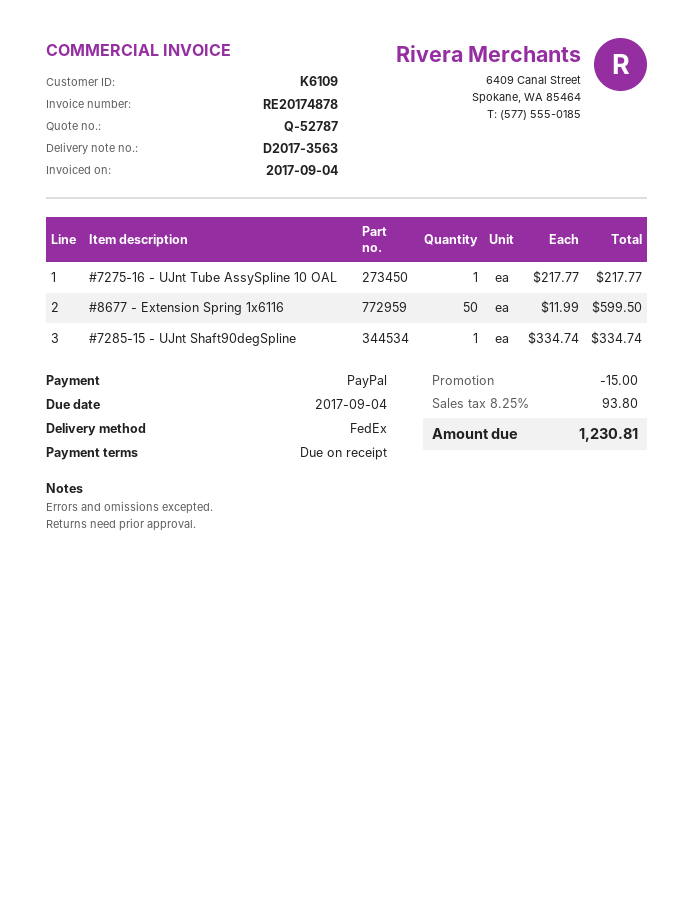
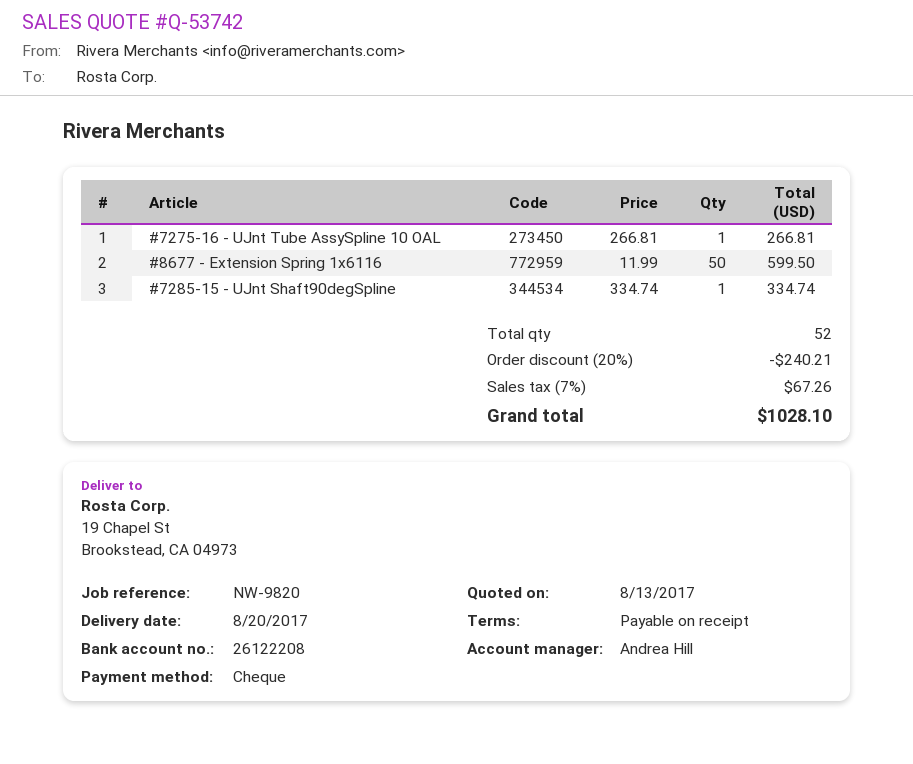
quote number: Q-52787 -> Q-53742
payment method: PayPal -> cheque
#7275-16 - UJnt Tube AssySpline 10 OAL: 1 x 217.77 = 217.77 -> 1 x 266.81 = 266.81
discount: 15.00 -> 240.21
tax: 8.25% = 93.80 -> 7% = 67.26
total: 1230.81 -> 1028.10

